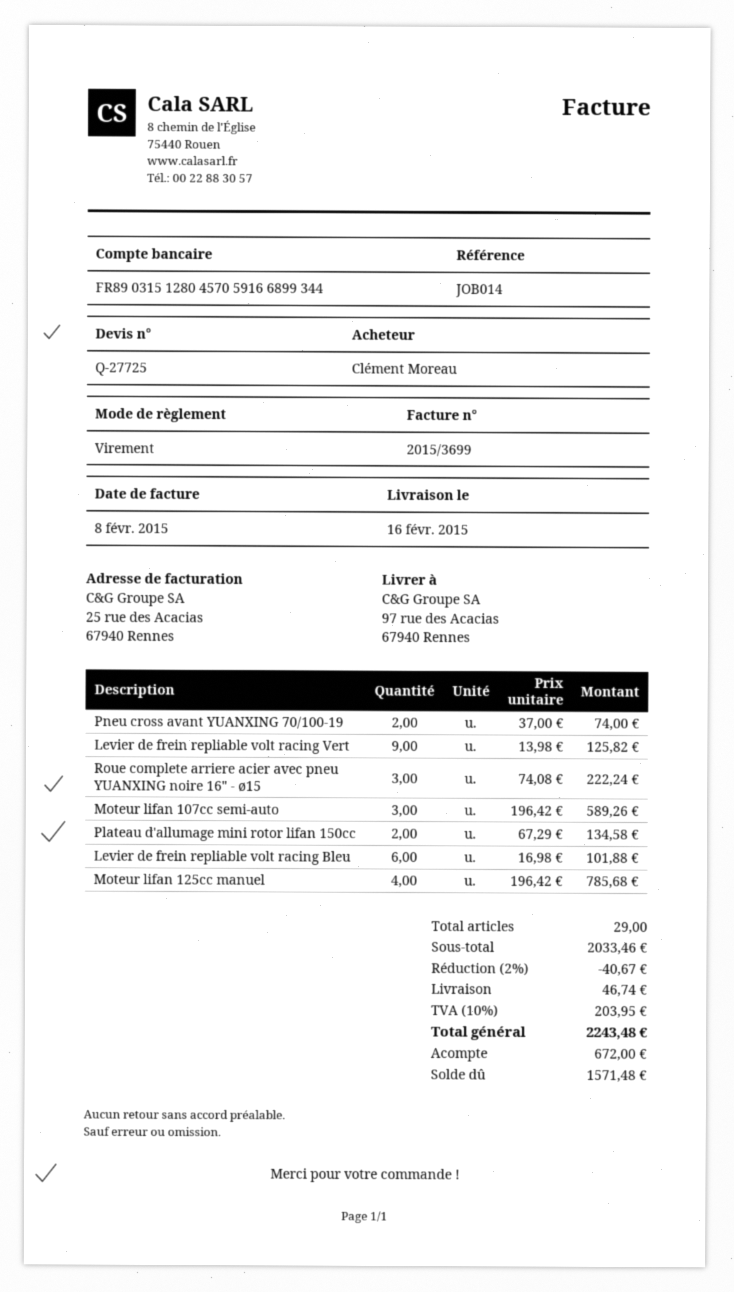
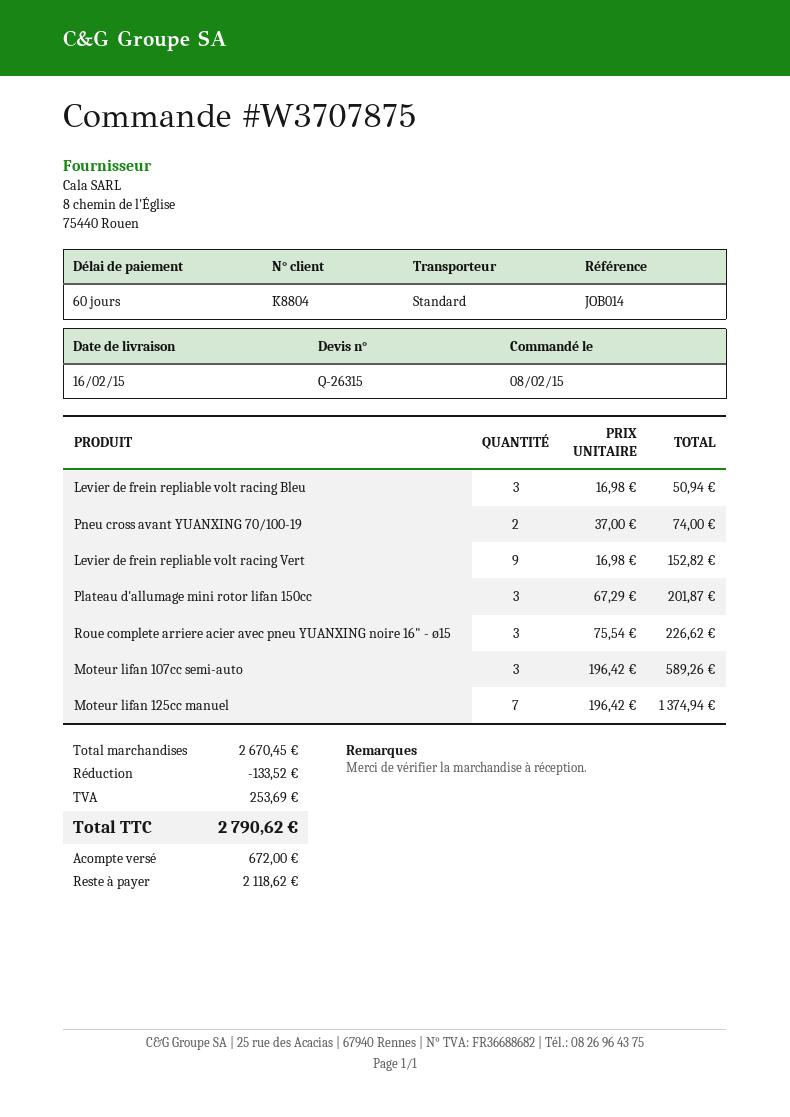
quote number: Q-27725 -> Q-26315
Levier de frein repliable volt racing Vert: 9 x 13.98 = 125.82 -> 9 x 16.98 = 152.82
Roue complete arriere acier avec pneu YUANXING noire 16" - ø15: 3 x 74.08 = 222.24 -> 3 x 75.54 = 226.62
Plateau d'allumage mini rotor lifan 150cc: 2 x 67.29 = 134.58 -> 3 x 67.29 = 201.87
Levier de frein repliable volt racing Bleu: 6 x 16.98 = 101.88 -> 3 x 16.98 = 50.94
Moteur lifan 125cc manuel: 4 x 196.42 = 785.68 -> 7 x 196.42 = 1374.94
subtotal: 2033.46 -> 2670.45
discount: 40.67 -> 133.52
shipping: 46.74 -> none
tax: 203.95 -> 253.69
total: 2243.48 -> 2790.62
balance: 1571.48 -> 2118.62

